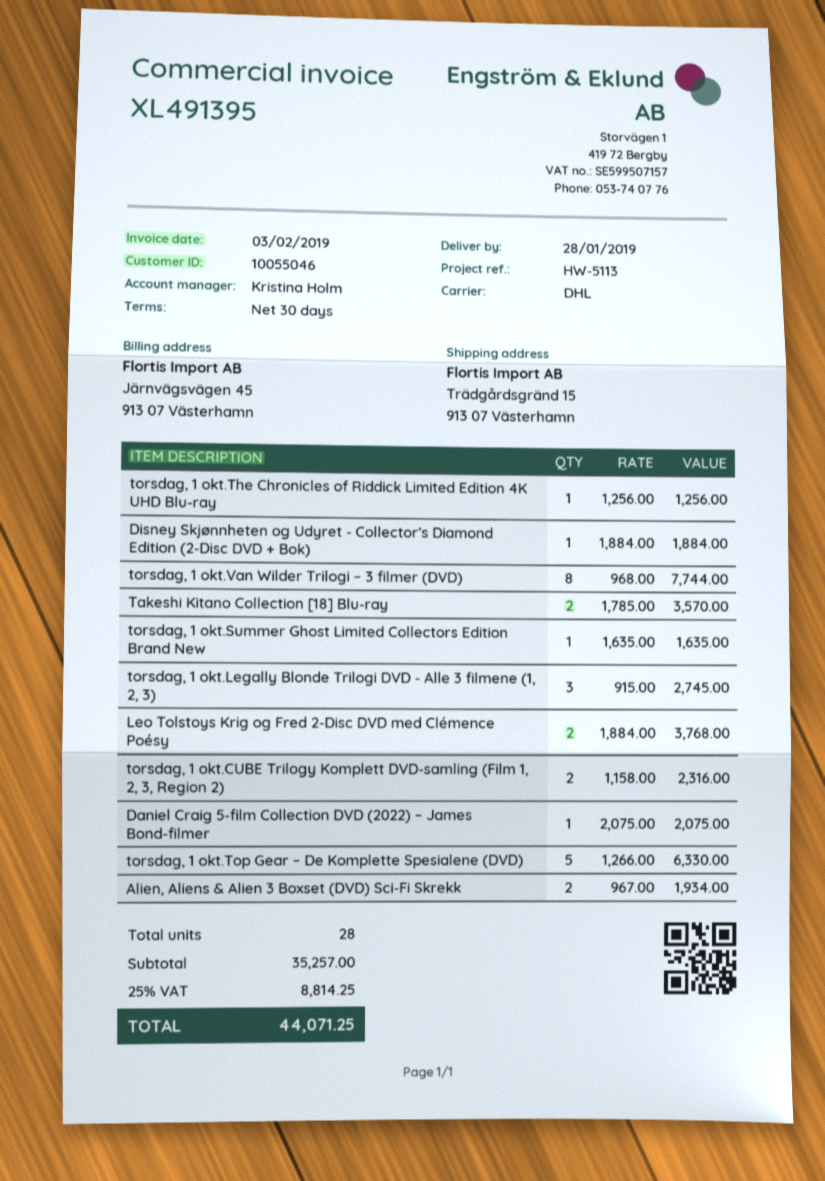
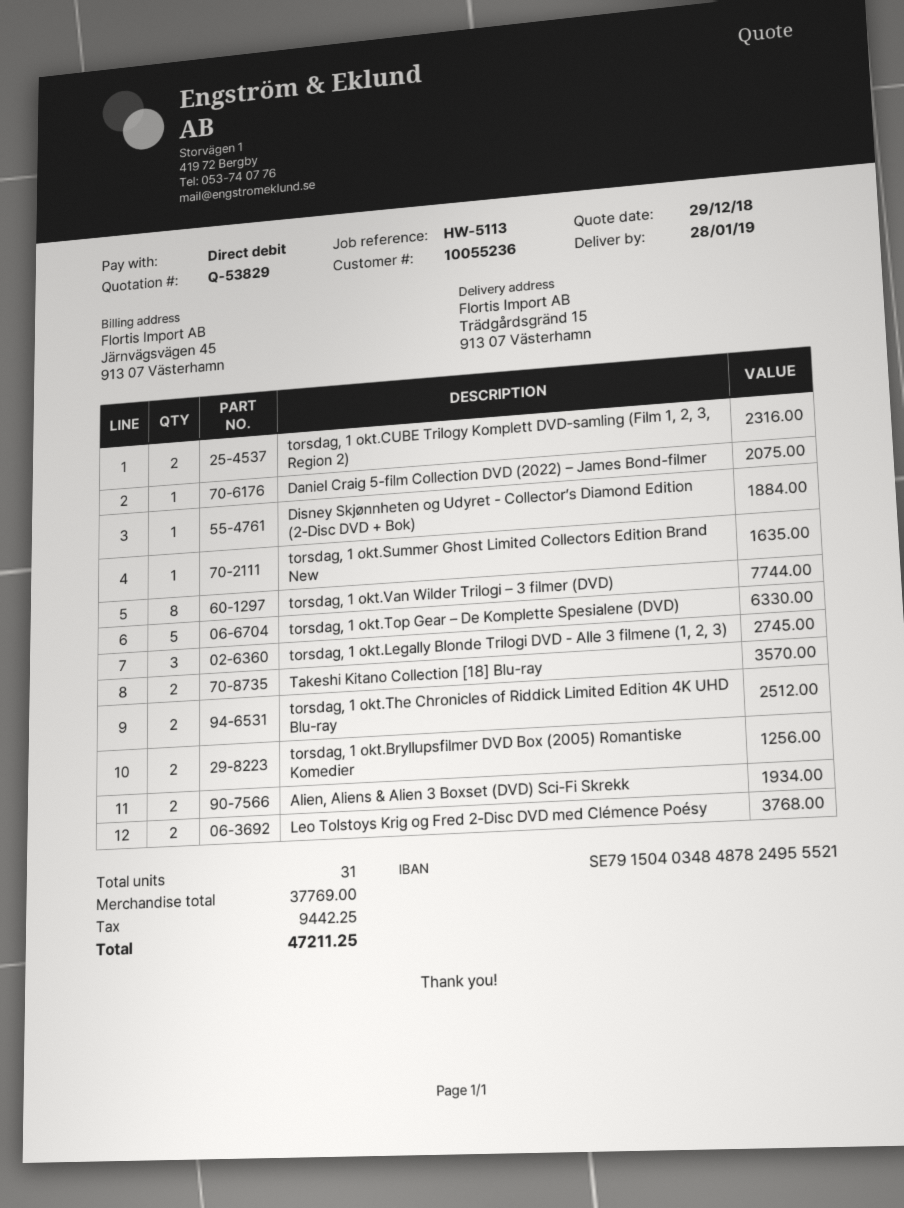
customer number: 10055046 -> 10055236
torsdag, 1 okt.The Chronicles of Riddick Limited Edition 4K UHD Blu-ray: 1 for 1256.00 -> 2 for 2512.00
torsdag, 1 okt.Bryllupsfilmer DVD Box (2005) Romantiske Komedier: none -> 2 for 1256.00
total quantity: 28 -> 31
subtotal: 35257.00 -> 37769.00
tax: 8814.25 -> 9442.25
total: 44071.25 -> 47211.25

